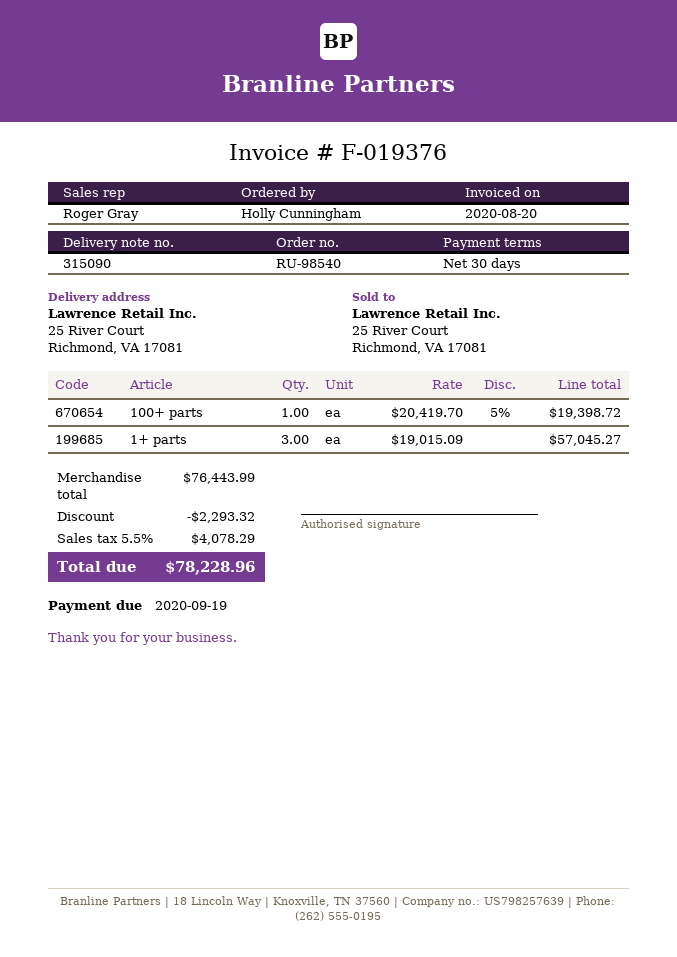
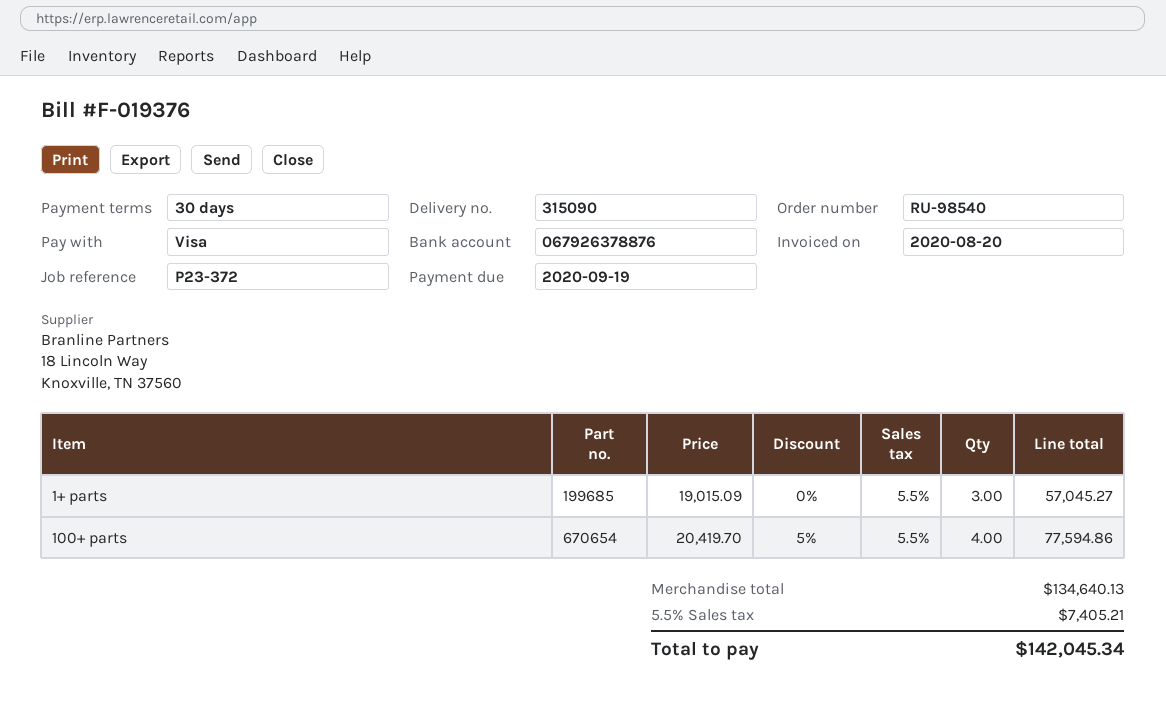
100+ parts: 1 x 20419.70 - 5% = 19398.72 -> 4 x 20419.70 - 5% = 77594.86
subtotal: 76443.99 -> 134640.13
discount: 2293.32 -> none
tax: 5.5% = 4078.29 -> 5.5% = 7405.21
total: 78228.96 -> 142045.34

